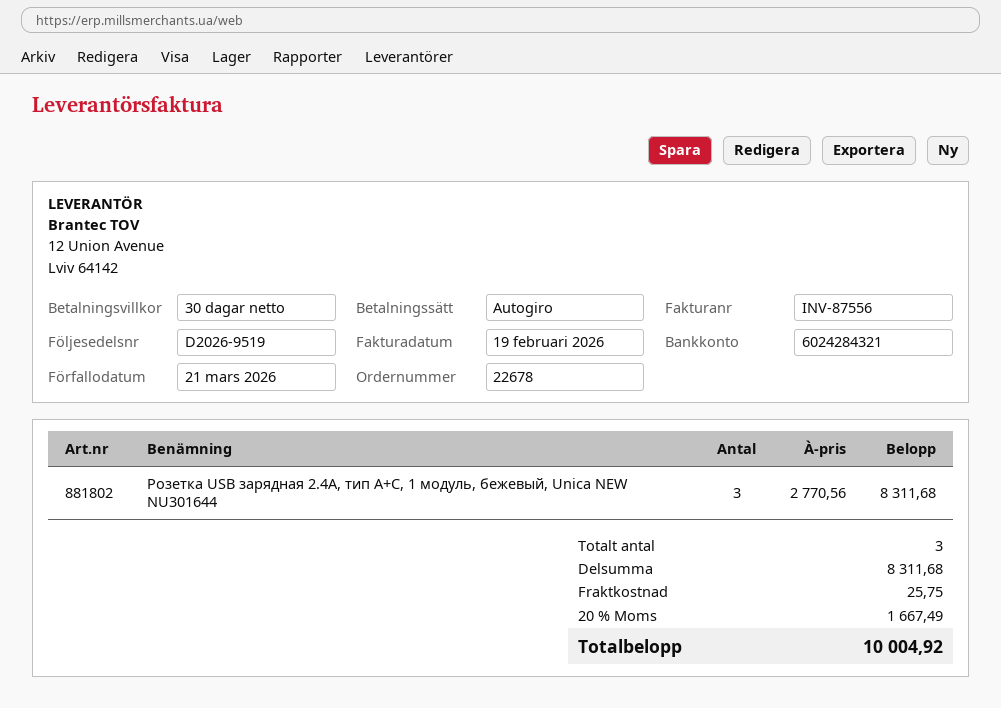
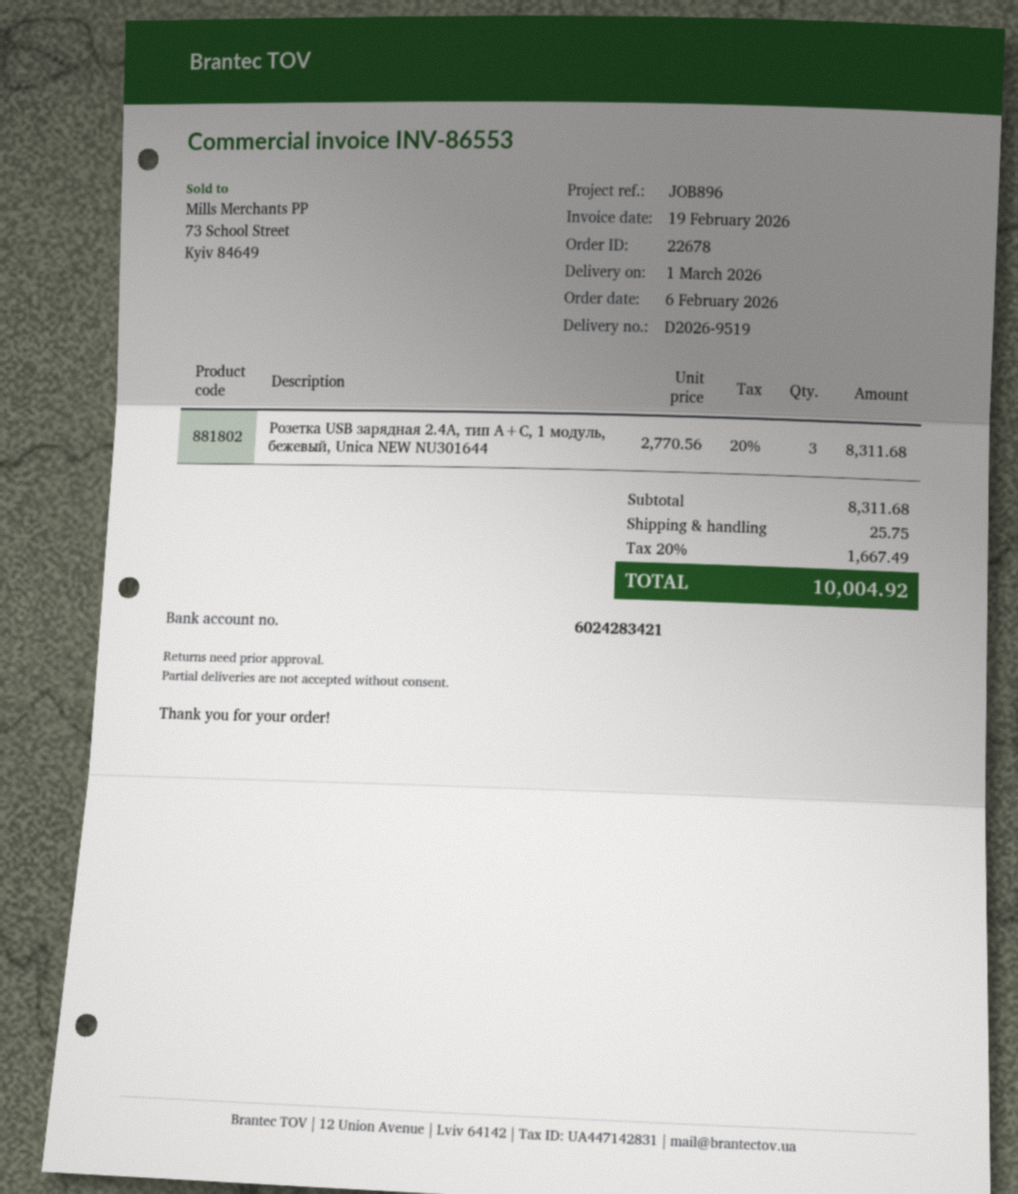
invoice number: INV-87556 -> INV-86553
bank account: 6024284321 -> 6024283421

